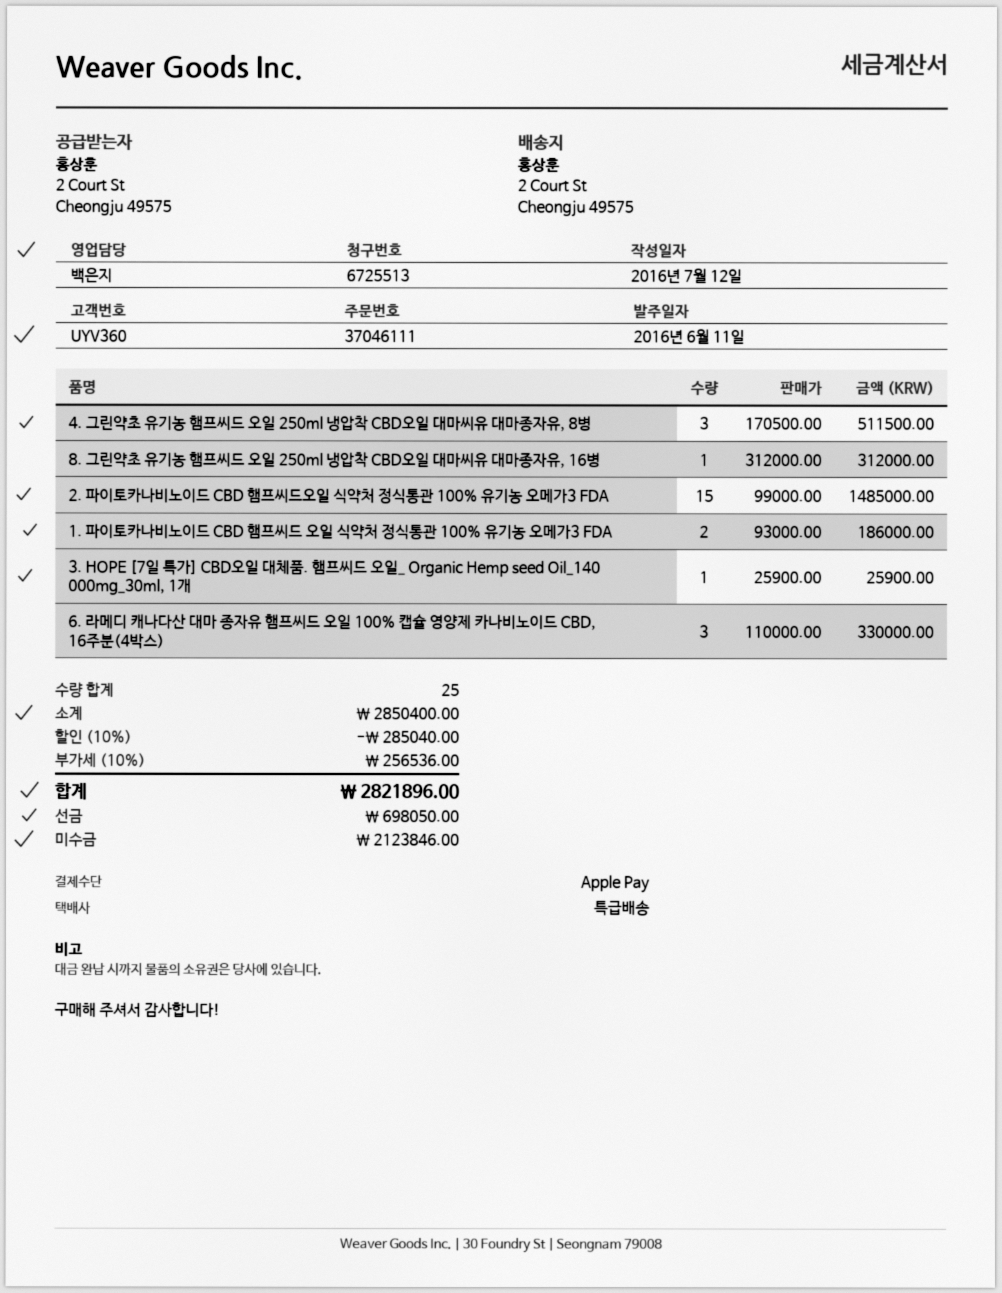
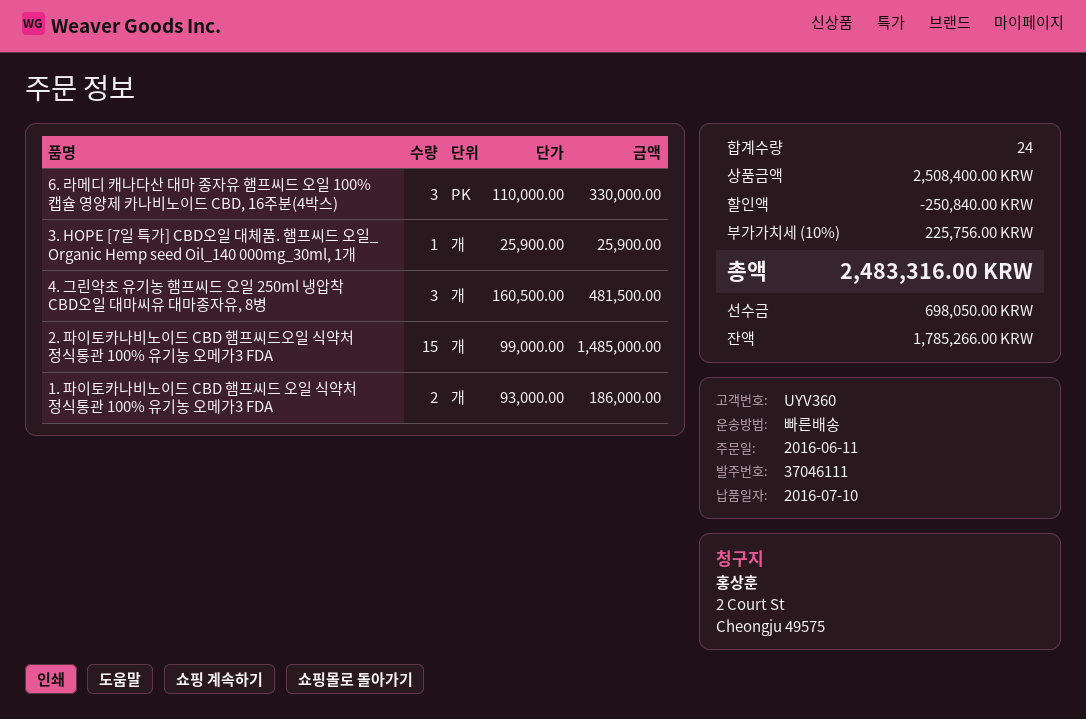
4. 그린약초 유기농 햄프씨드 오일 250ml 냉압착 CBD오일 대마씨유 대마종자유, 8병: 3 x 170500.00 = 511500.00 -> 3 x 160500.00 = 481500.00
8. 그린약초 유기농 햄프씨드 오일 250ml 냉압착 CBD오일 대마씨유 대마종자유, 16병: 1 x 312000.00 = 312000.00 -> none
total quantity: 25 -> 24
subtotal: 2850400.00 -> 2508400.00
discount: 285040.00 -> 250840.00
tax: 10% = 256536.00 -> 10% = 225756.00
total: 2821896.00 -> 2483316.00
balance: 2123846.00 -> 1785266.00

